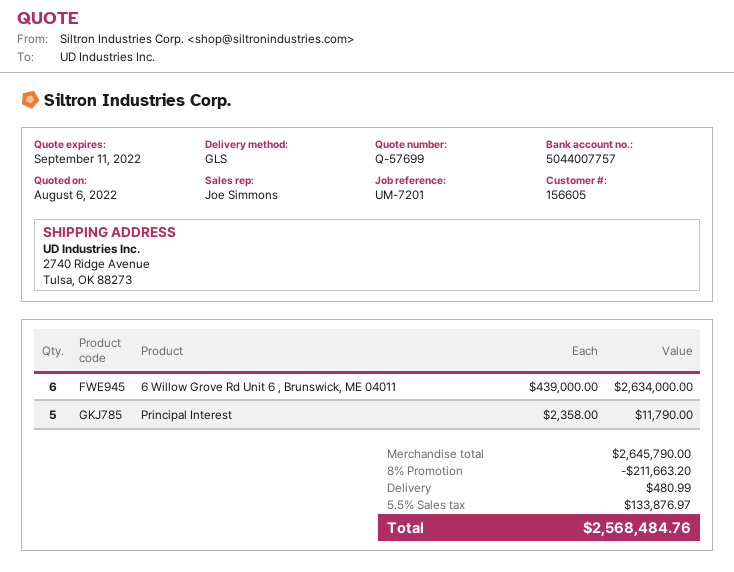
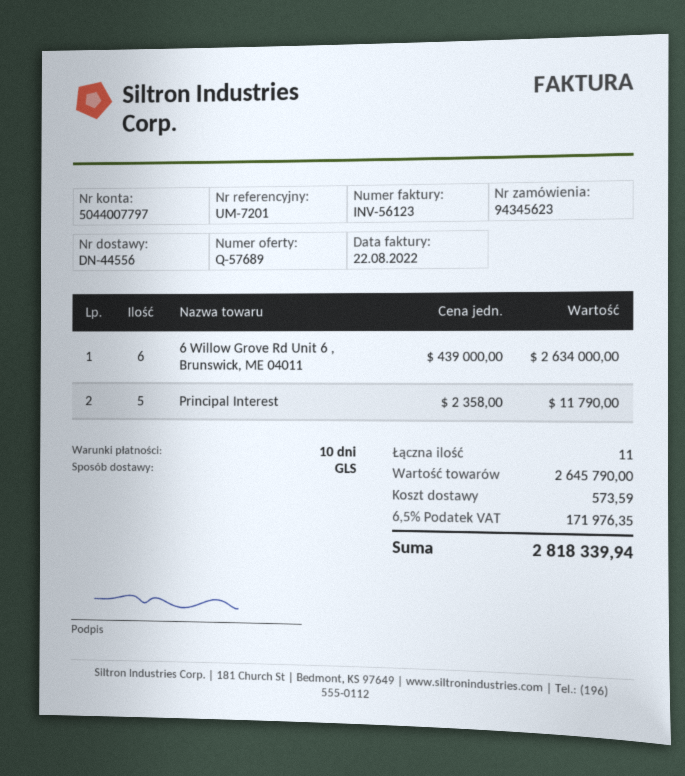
quote number: Q-57699 -> Q-57689
bank account: 5044007757 -> 5044007797
discount: 8% = 211663.20 -> none
shipping: 480.99 -> 573.59
tax: 5.5% = 133876.97 -> 6.5% = 171976.35
total: 2568484.76 -> 2818339.94

